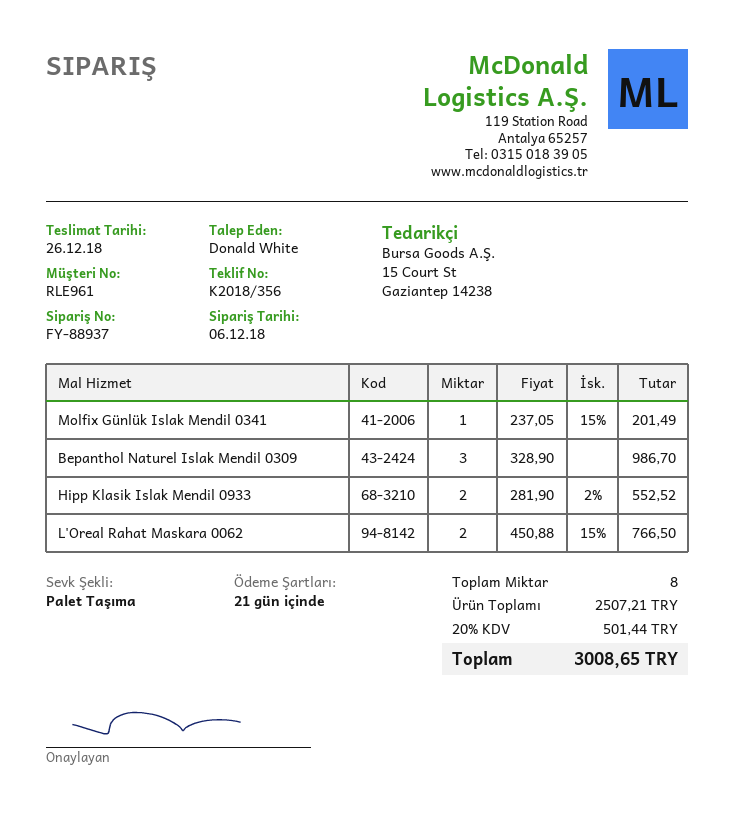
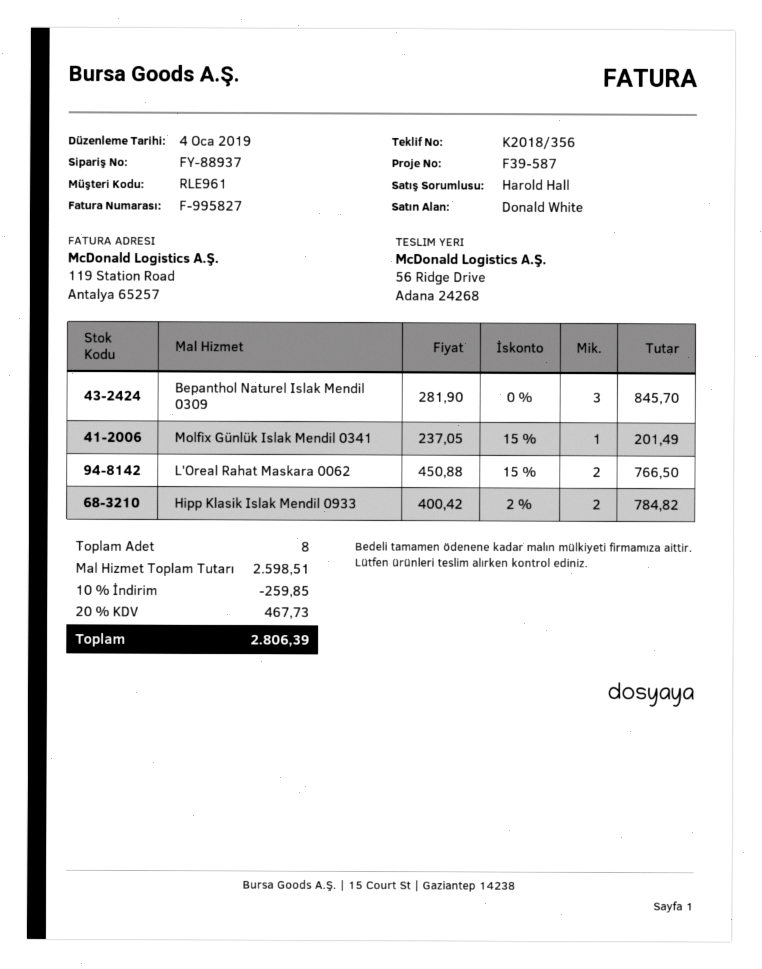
Bepanthol Naturel Islak Mendil 0309: 3 x 328.90 = 986.70 -> 3 x 281.90 = 845.70
Hipp Klasik Islak Mendil 0933: 2 x 281.90 - 2% = 552.52 -> 2 x 400.42 - 2% = 784.82
subtotal: 2507.21 -> 2598.51
discount: none -> 10% = 259.85
tax: 20% = 501.44 -> 20% = 467.73
total: 3008.65 -> 2806.39

